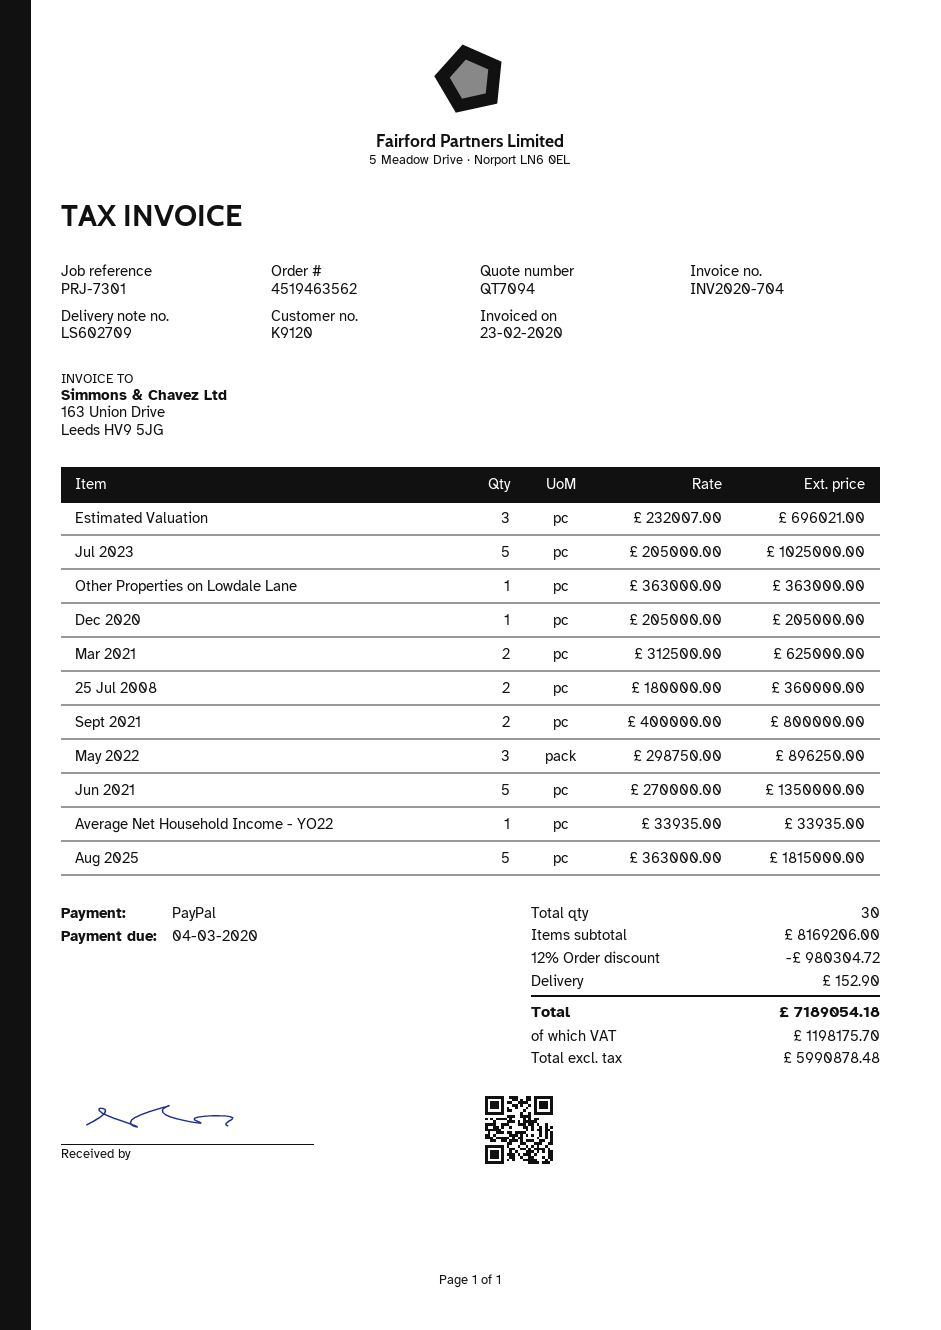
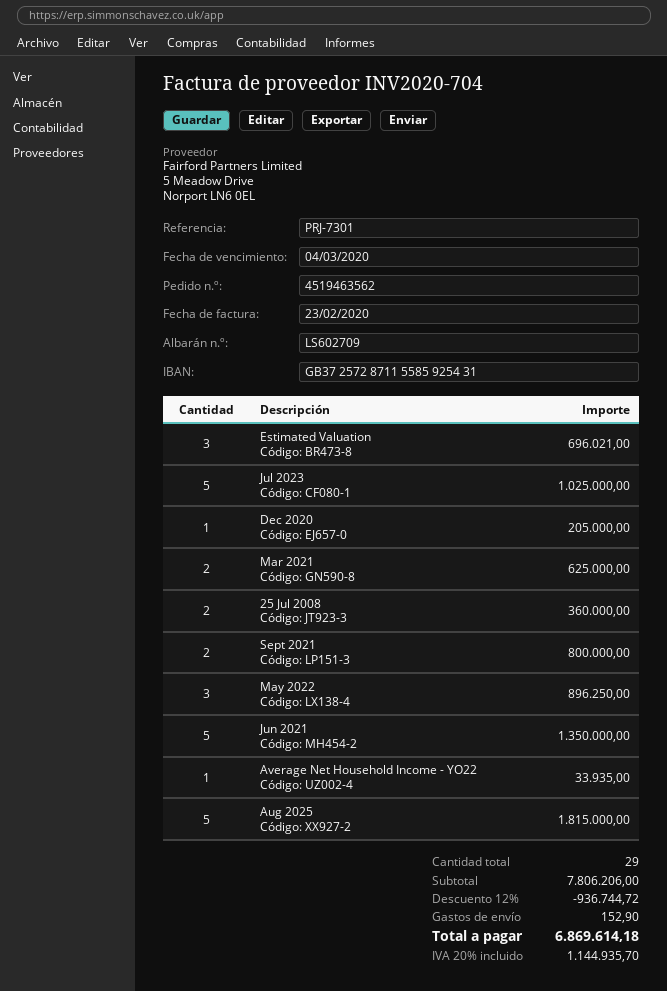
Other Properties on Lowdale Lane: 1 for 363000.00 -> none
total quantity: 30 -> 29
subtotal: 8169206.00 -> 7806206.00
discount: 12% = 980304.72 -> 12% = 936744.72
tax: 1198175.70 -> 1144935.70
total: 7189054.18 -> 6869614.18

